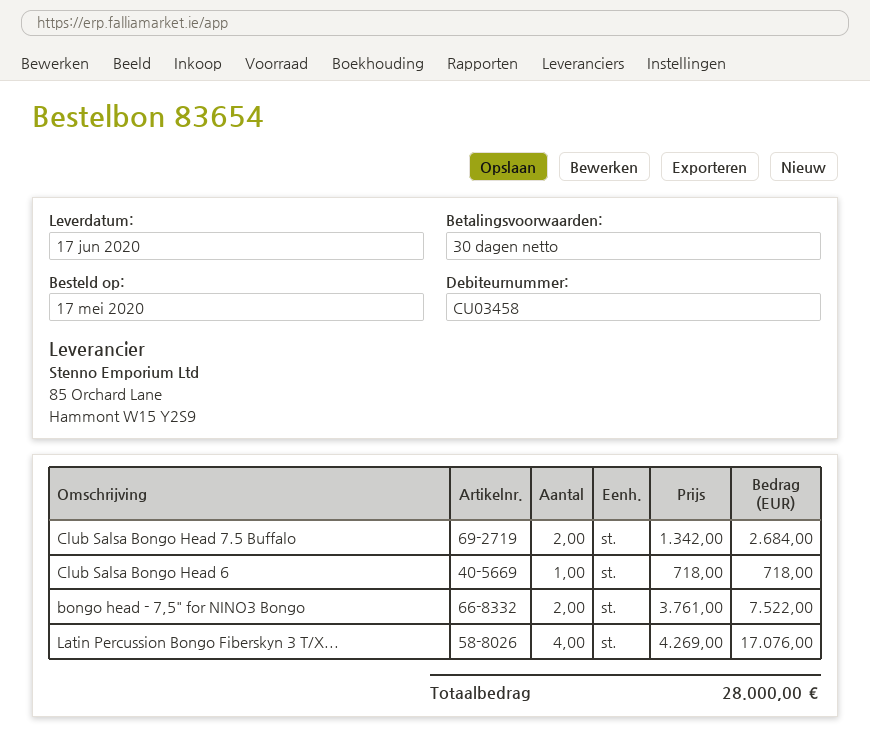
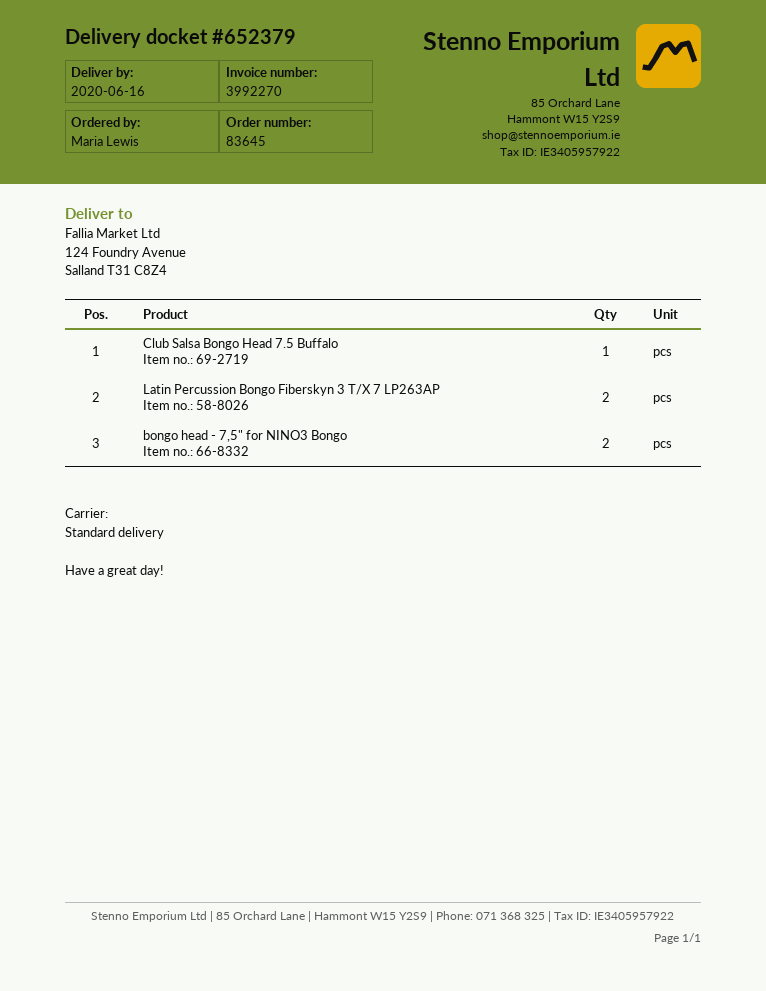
order number: 83654 -> 83645
delivery date: 2020-06-17 -> 2020-06-16
Club Salsa Bongo Head 7.5 Buffalo: 2 -> 1
Club Salsa Bongo Head 6: 1 -> none
Latin Percussion Bongo Fiberskyn 3 T/X...: 4 -> 2

